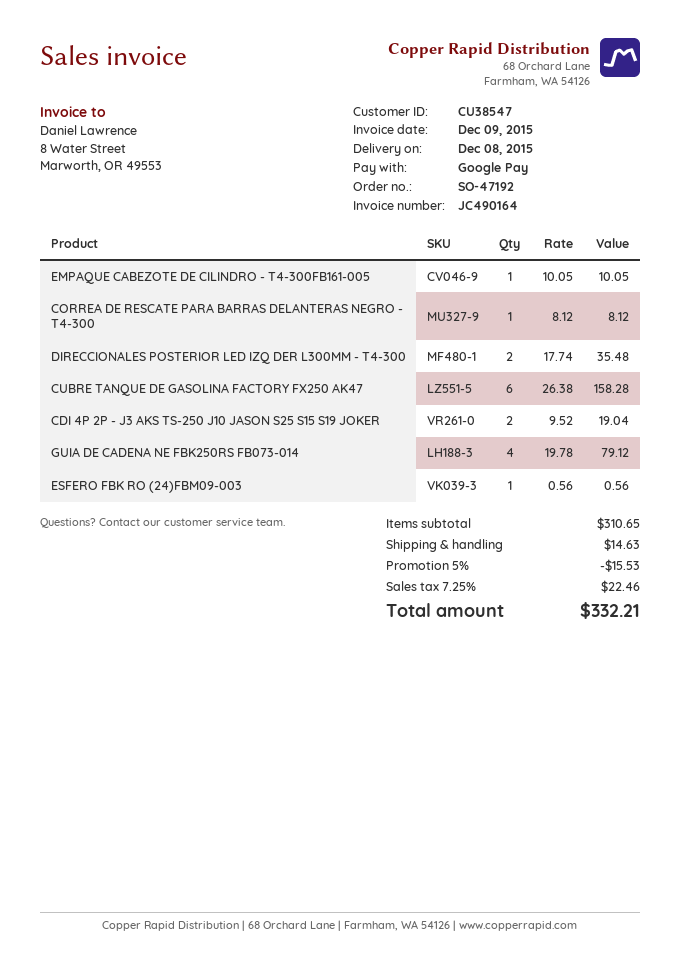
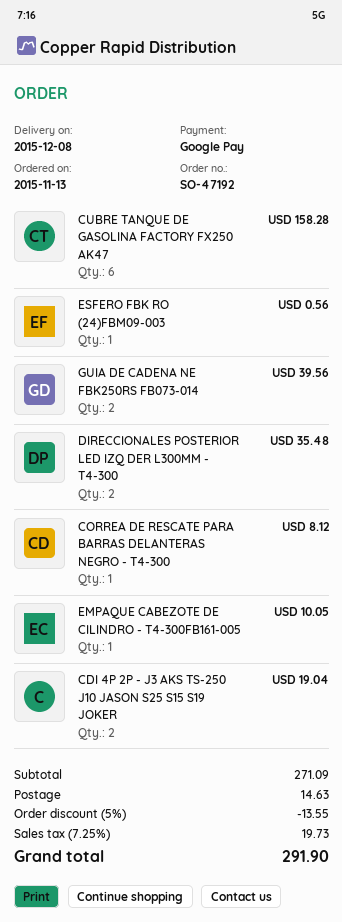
GUIA DE CADENA NE FBK250RS FB073-014: 4 for 79.12 -> 2 for 39.56
subtotal: 310.65 -> 271.09
discount: 5% = 15.53 -> 5% = 13.55
tax: 7.25% = 22.46 -> 7.25% = 19.73
total: 332.21 -> 291.90

